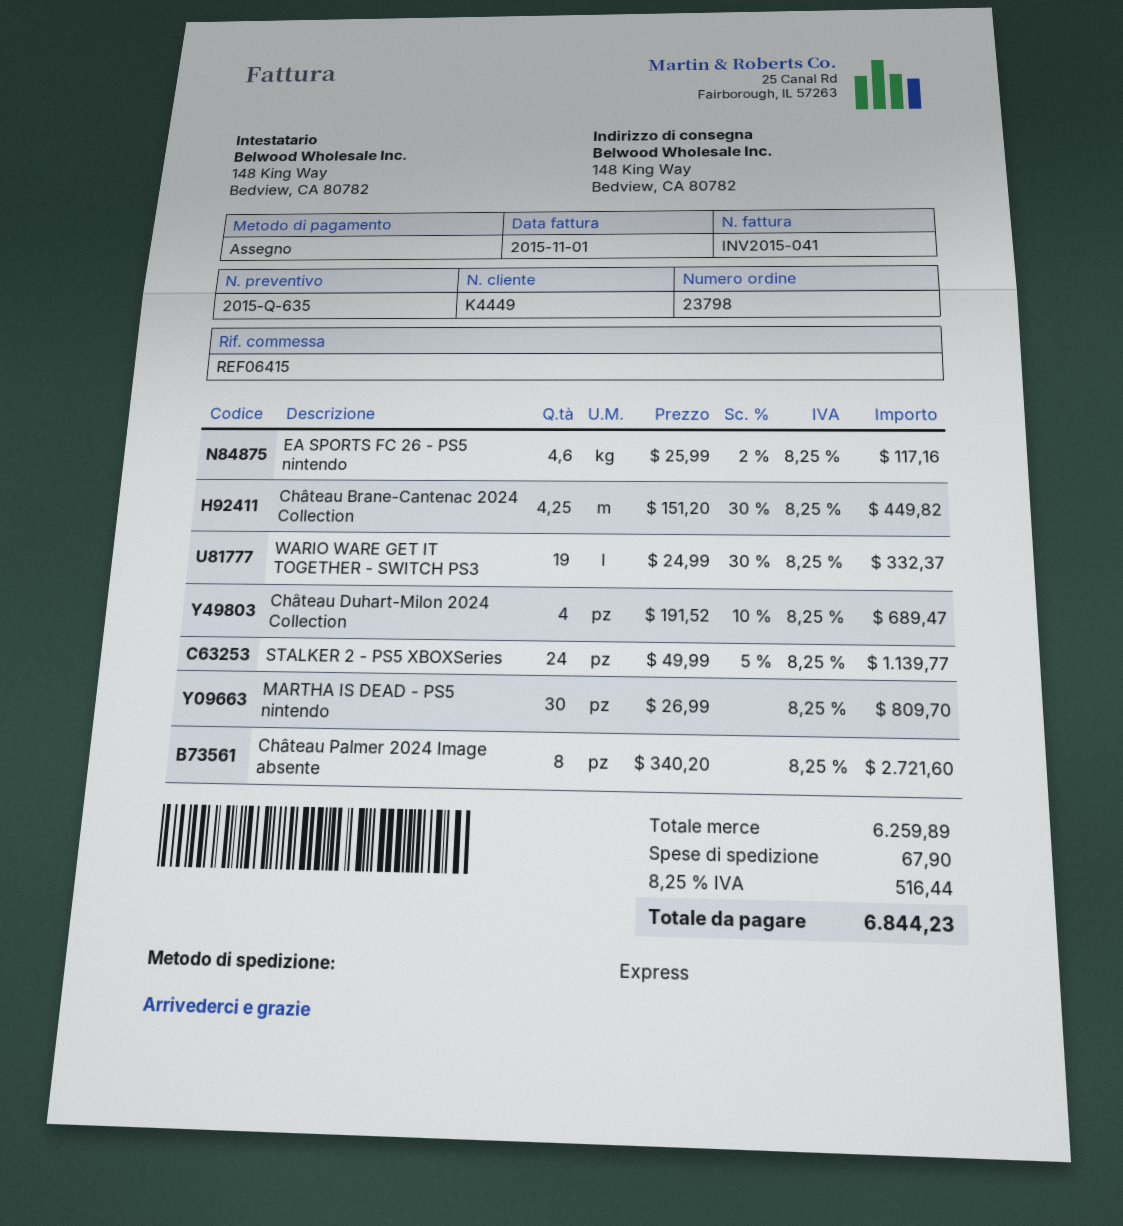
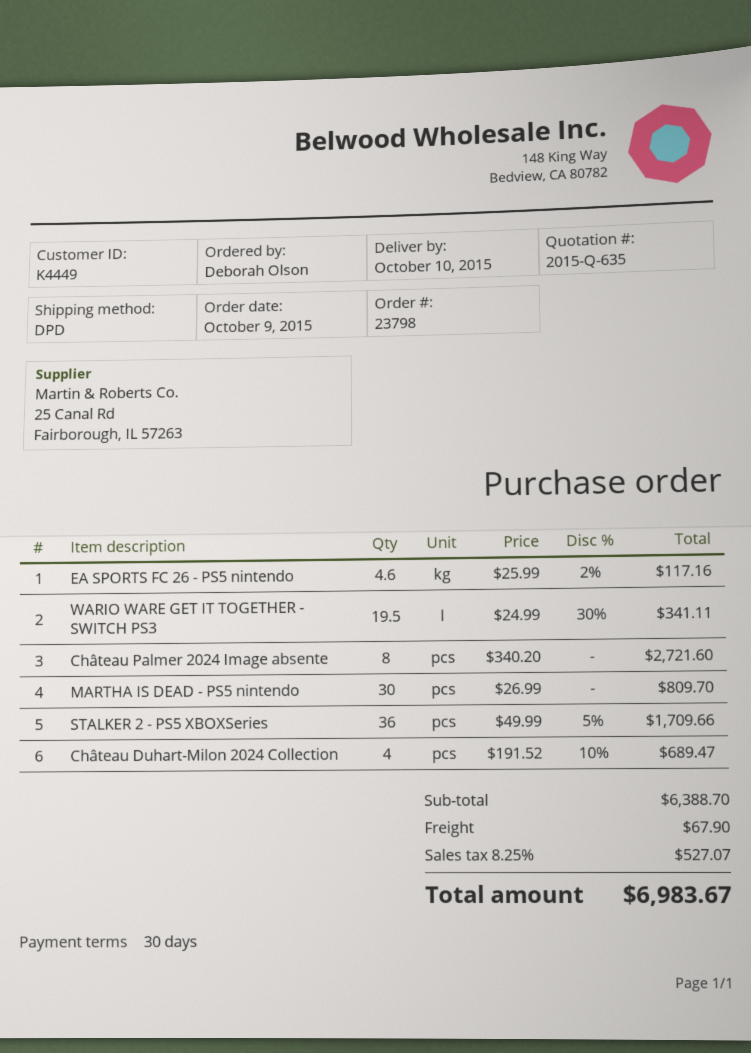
shipping method: express -> DPD
Château Brane-Cantenac 2024 Collection: 4.25 x 151.20 - 30% = 449.82 -> none
WARIO WARE GET IT TOGETHER - SWITCH PS3: 19 x 24.99 - 30% = 332.37 -> 19.5 x 24.99 - 30% = 341.11
STALKER 2 - PS5 XBOXSeries: 24 x 49.99 - 5% = 1139.77 -> 36 x 49.99 - 5% = 1709.66
subtotal: 6259.89 -> 6388.70
tax: 8.25% = 516.44 -> 8.25% = 527.07
total: 6844.23 -> 6983.67

